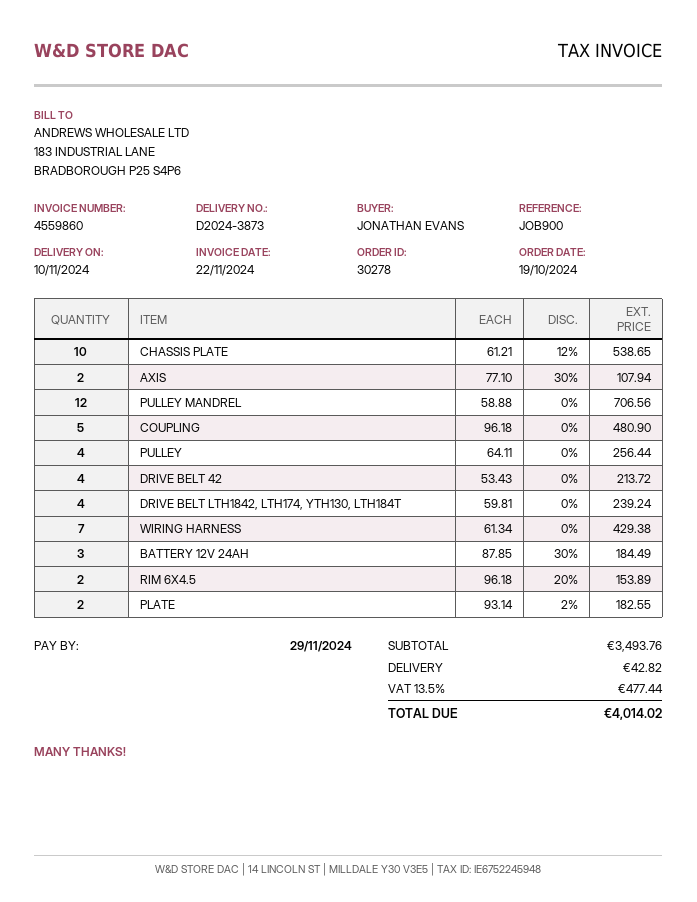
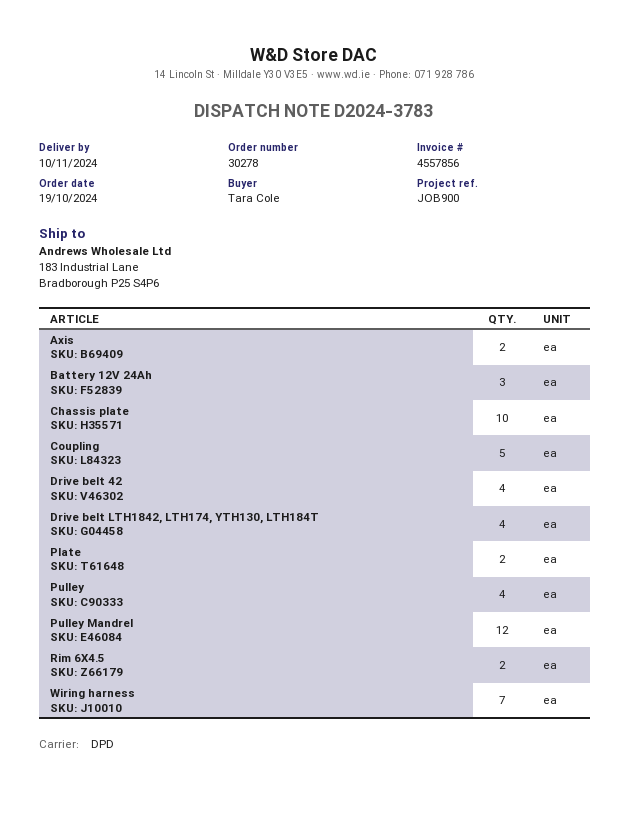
delivery note number: D2024-3873 -> D2024-3783
invoice number: 4559860 -> 4557856
ordered by: JONATHAN EVANS -> Tara Cole

